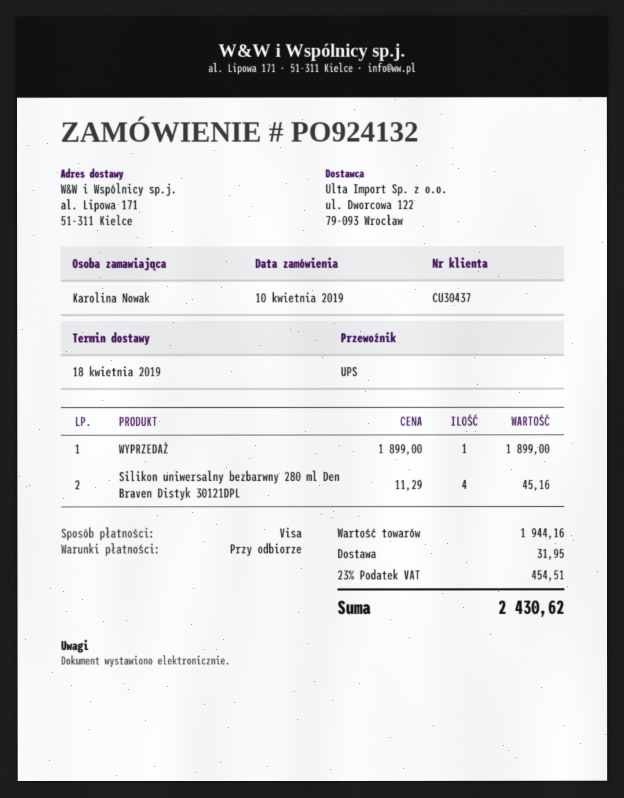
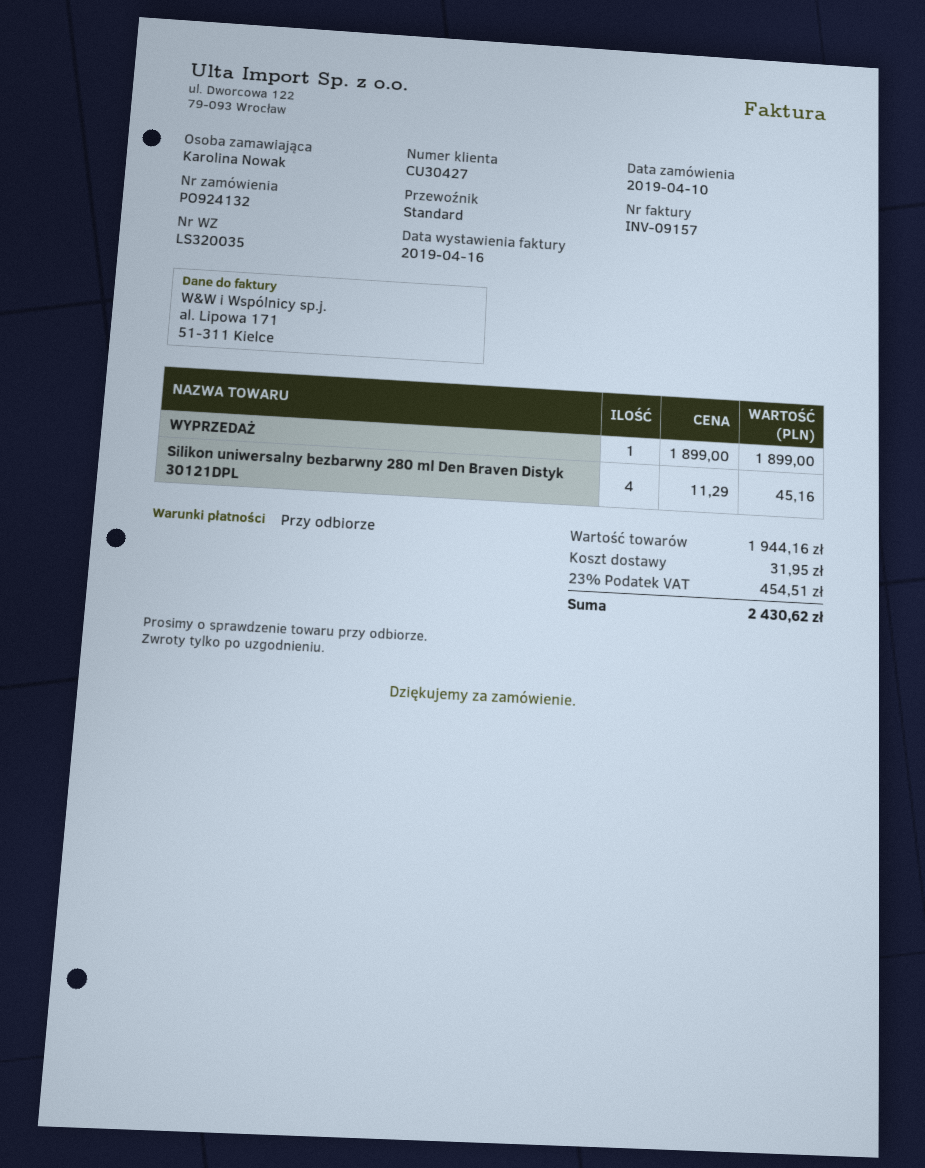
customer number: CU30437 -> CU30427
shipping method: UPS -> standard

